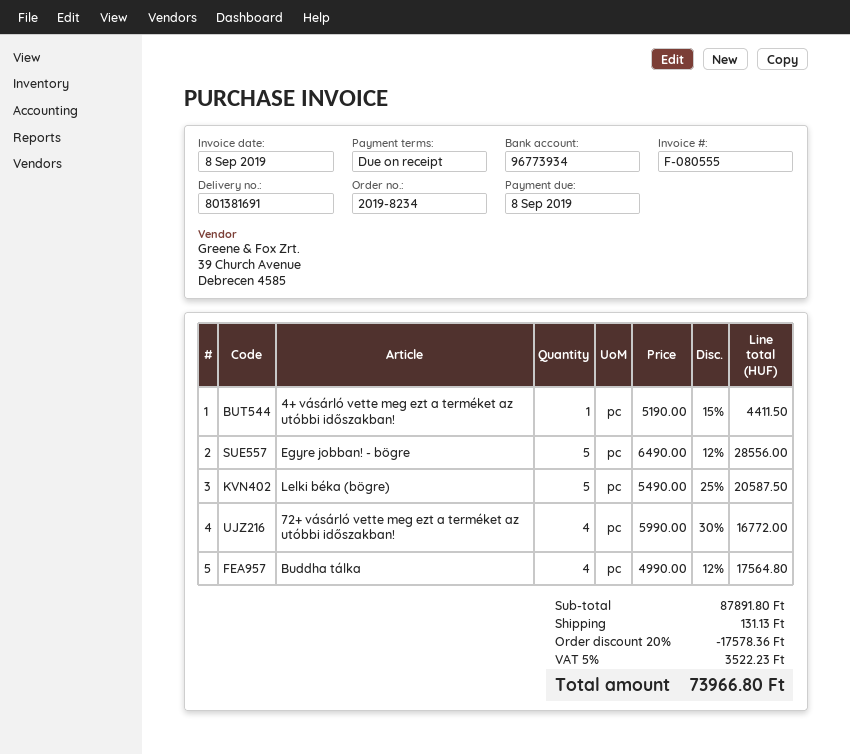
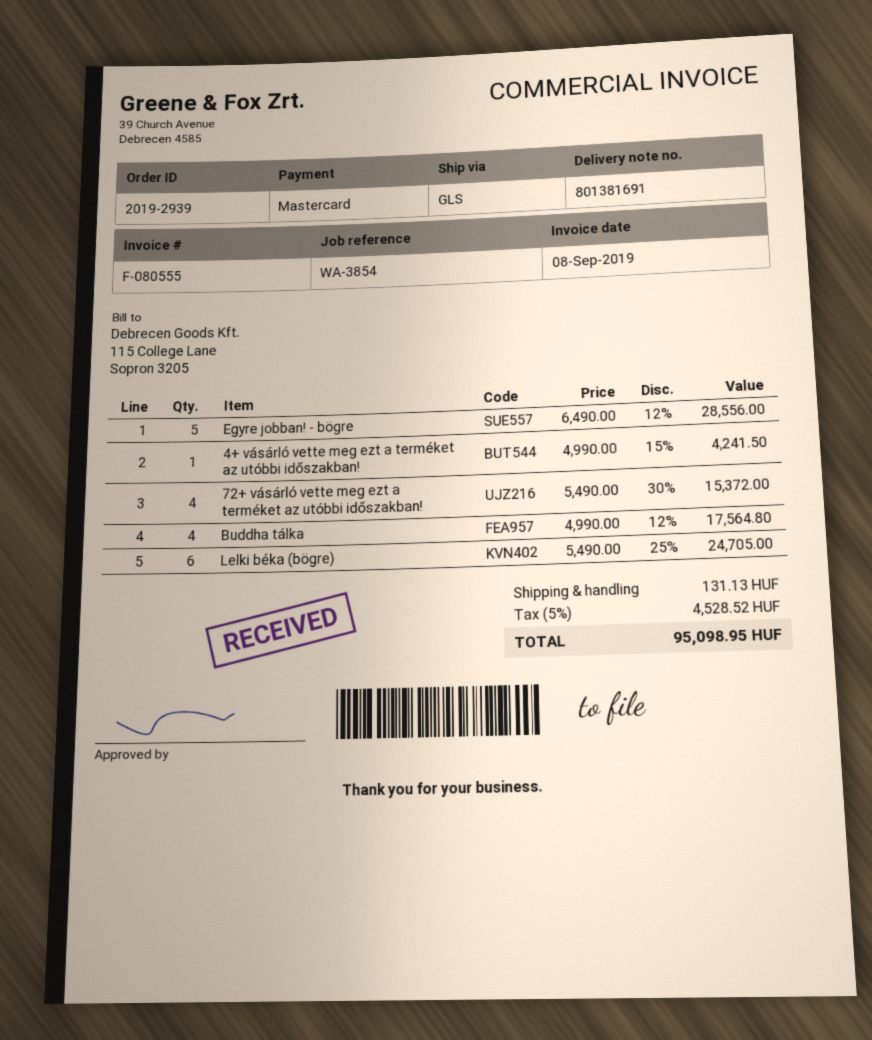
order number: 2019-8234 -> 2019-2939
4+ vásárló vette meg ezt a terméket az utóbbi időszakban!: 1 x 5190.00 - 15% = 4411.50 -> 1 x 4990.00 - 15% = 4241.50
Lelki béka (bögre): 5 x 5490.00 - 25% = 20587.50 -> 6 x 5490.00 - 25% = 24705.00
72+ vásárló vette meg ezt a terméket az utóbbi időszakban!: 4 x 5990.00 - 30% = 16772.00 -> 4 x 5490.00 - 30% = 15372.00
discount: 20% = 17578.36 -> none
tax: 5% = 3522.23 -> 5% = 4528.52
total: 73966.80 -> 95098.95

